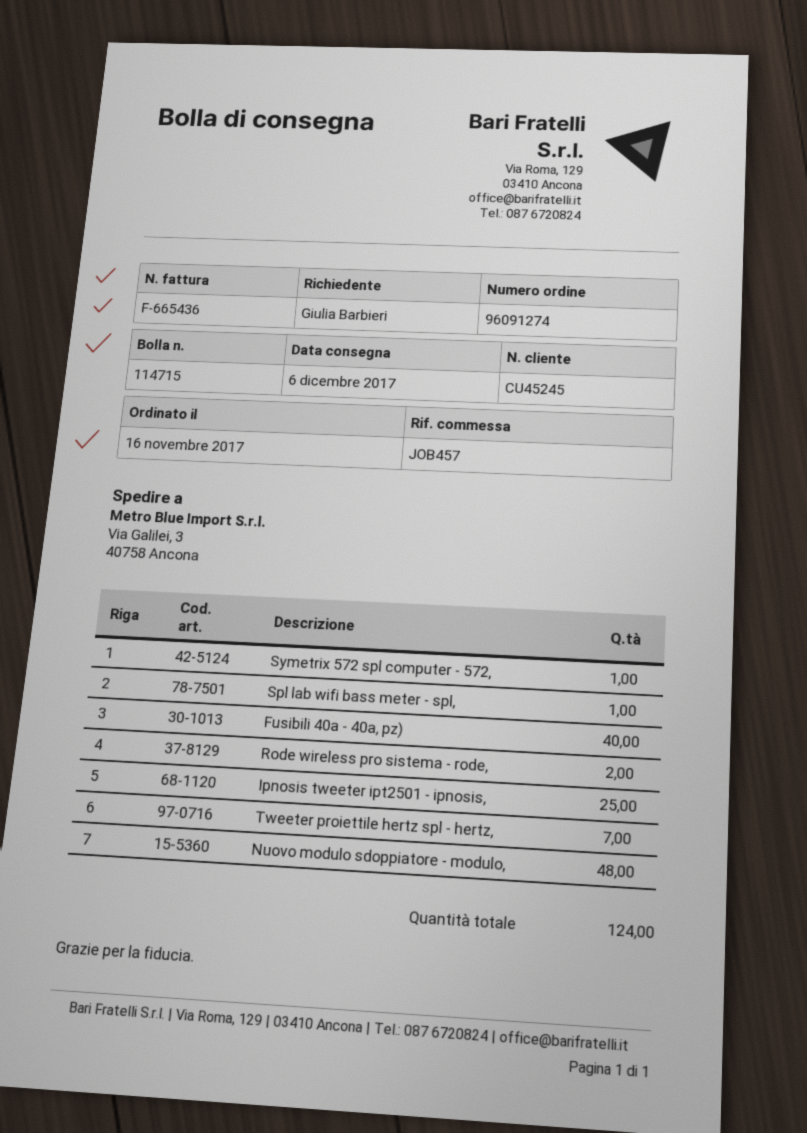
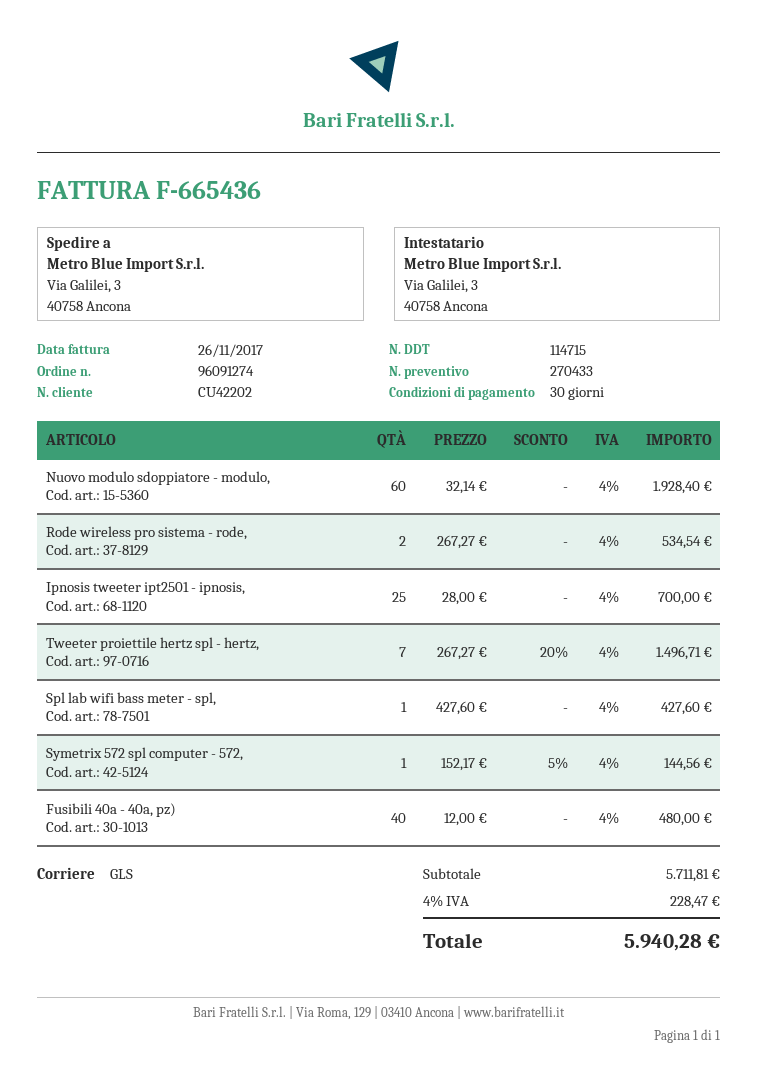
customer number: CU45245 -> CU42202
Nuovo modulo sdoppiatore - modulo,: 48 -> 60

